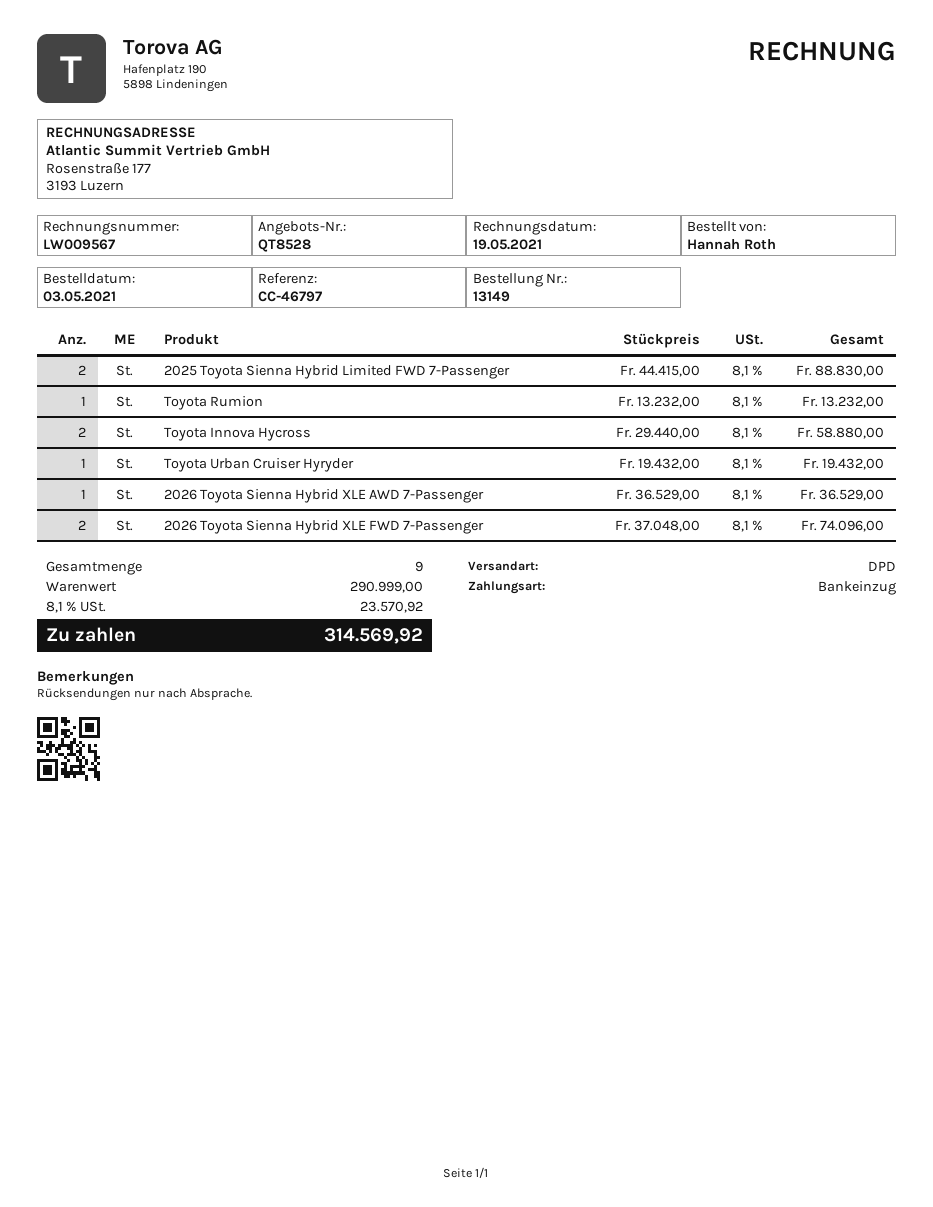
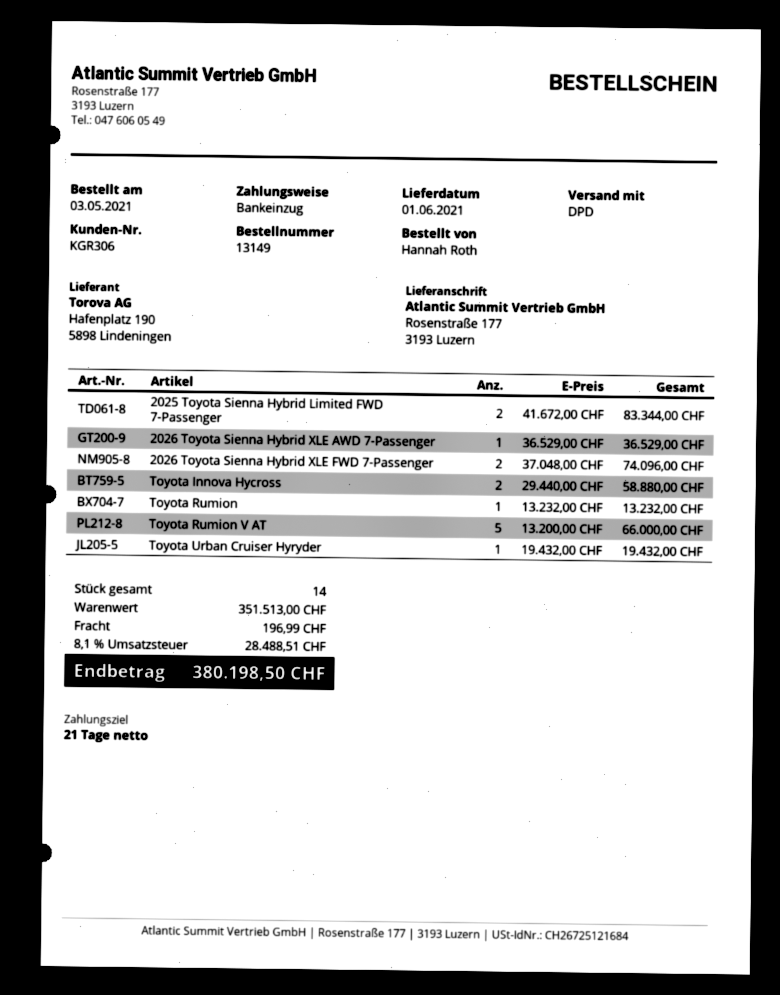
2025 Toyota Sienna Hybrid Limited FWD 7-Passenger: 2 x 44415.00 = 88830.00 -> 2 x 41672.00 = 83344.00
Toyota Rumion V AT: none -> 5 x 13200.00 = 66000.00
total quantity: 9 -> 14
subtotal: 290999.00 -> 351513.00
shipping: none -> 196.99
tax: 8.1% = 23570.92 -> 8.1% = 28488.51
total: 314569.92 -> 380198.50

